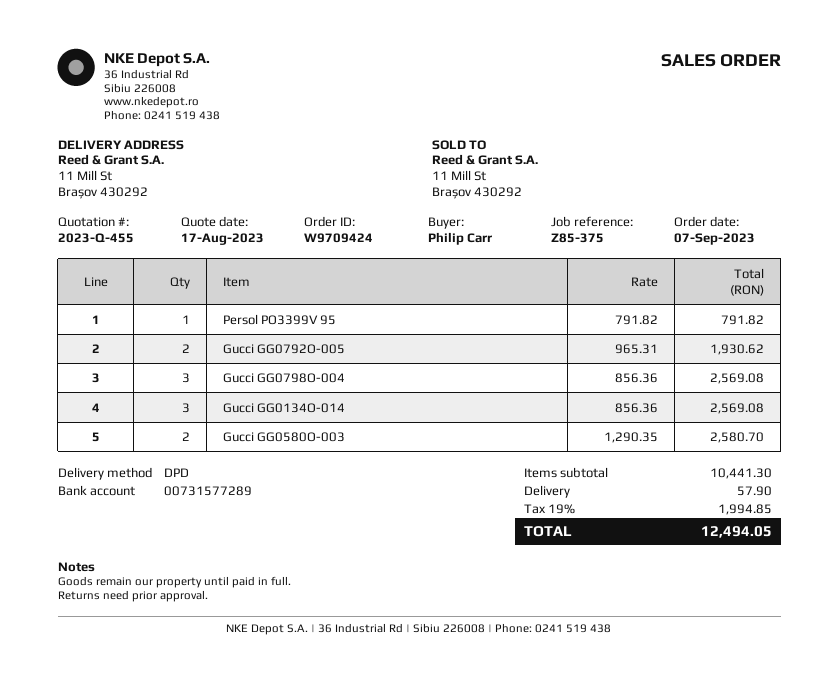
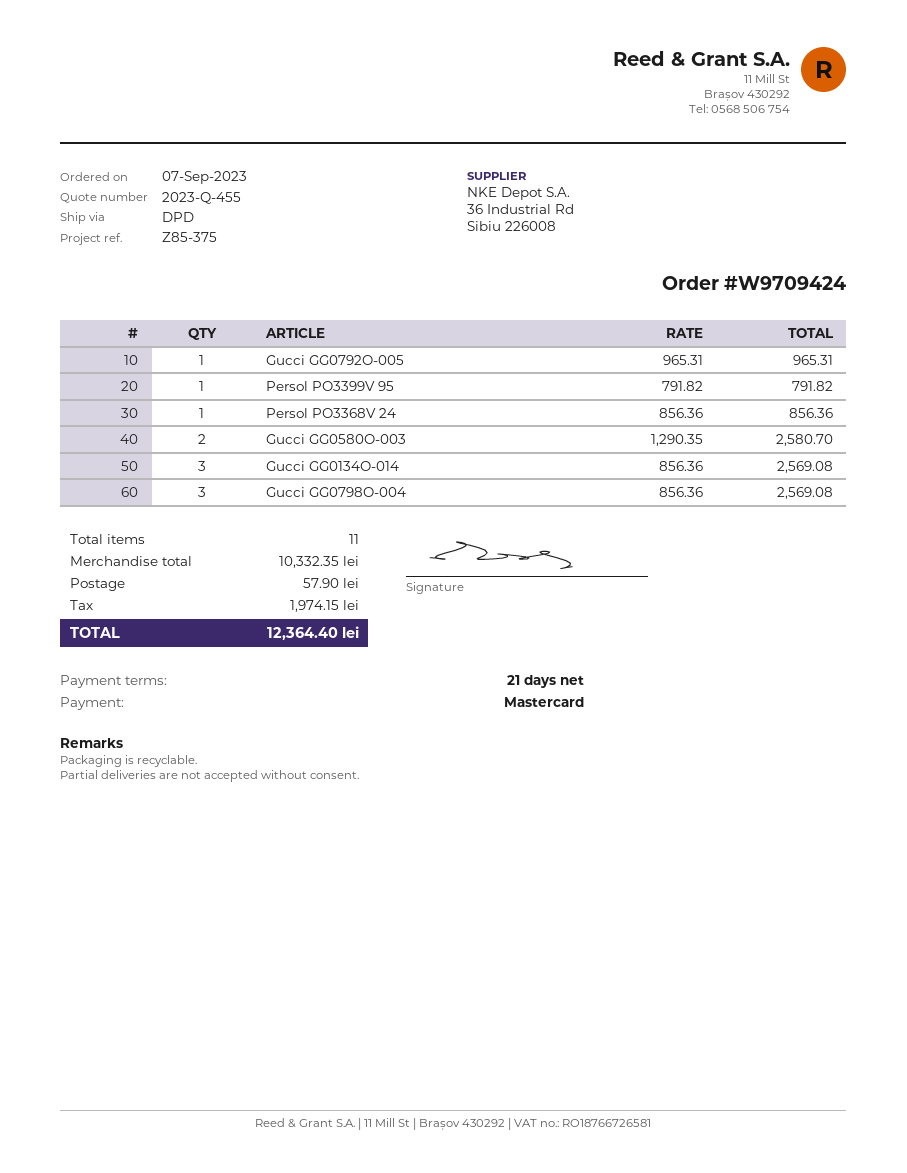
Gucci GG0792O-005: 2 x 965.31 = 1930.62 -> 1 x 965.31 = 965.31
Persol PO3368V 24: none -> 1 x 856.36 = 856.36
subtotal: 10441.30 -> 10332.35
tax: 1994.85 -> 1974.15
total: 12494.05 -> 12364.40

